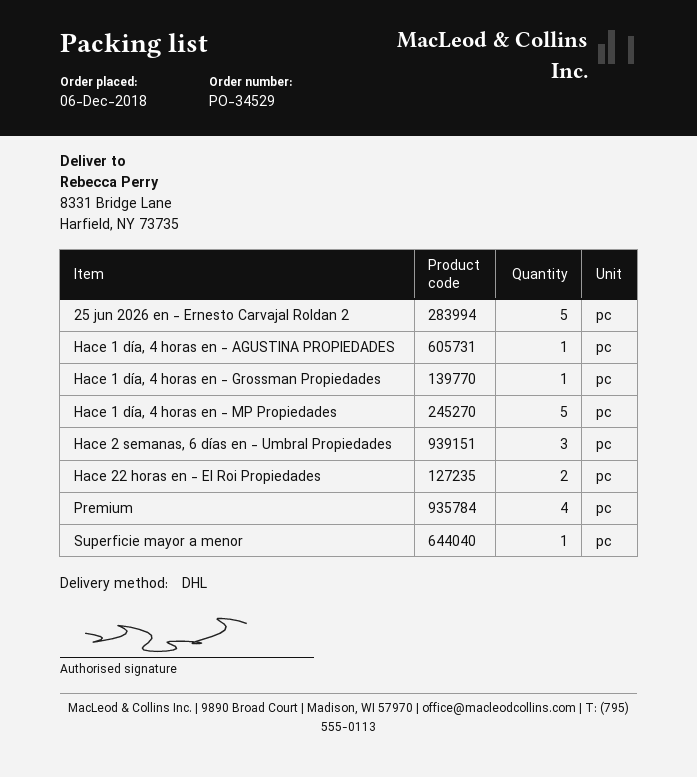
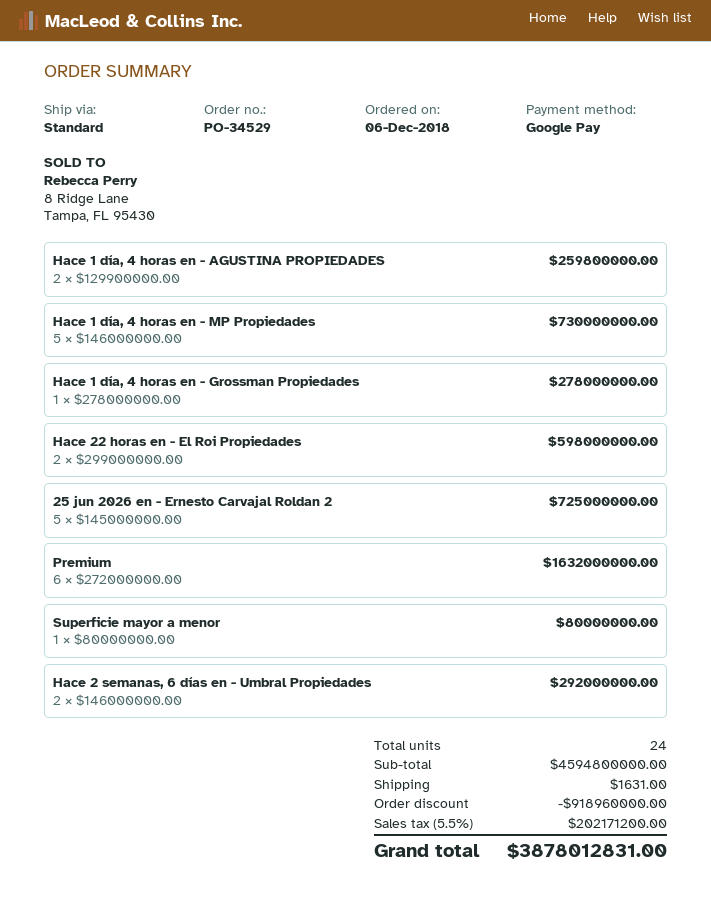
shipping method: DHL -> standard
Hace 1 día, 4 horas en - AGUSTINA PROPIEDADES: 1 -> 2
Hace 2 semanas, 6 días en - Umbral Propiedades: 3 -> 2
Premium: 4 -> 6

